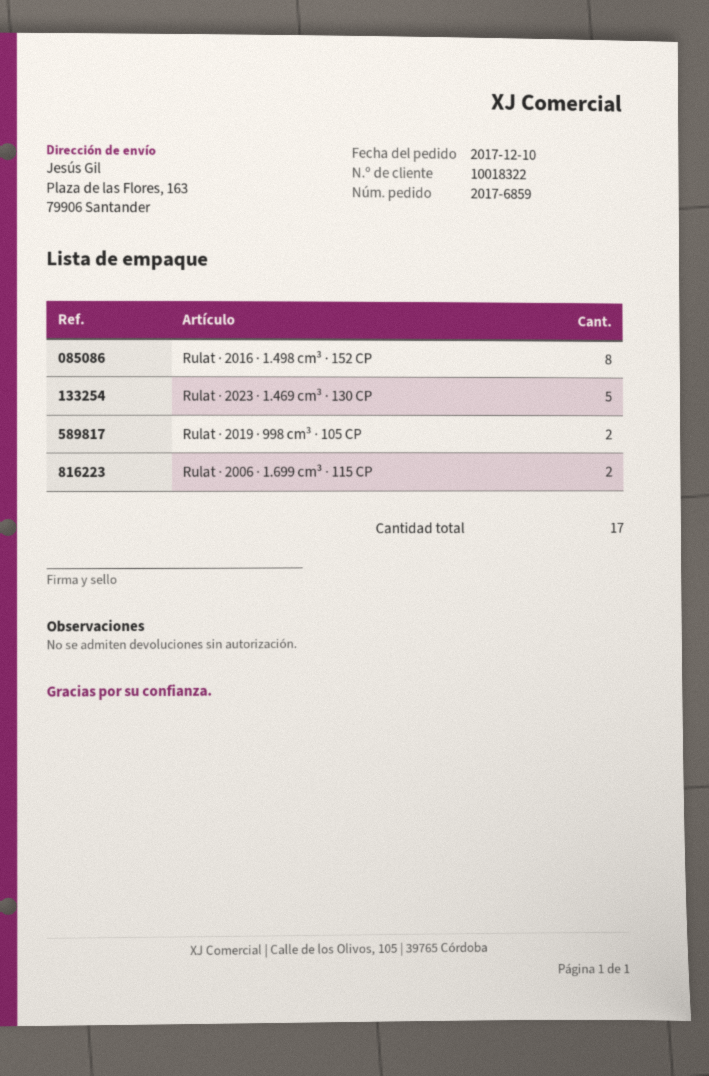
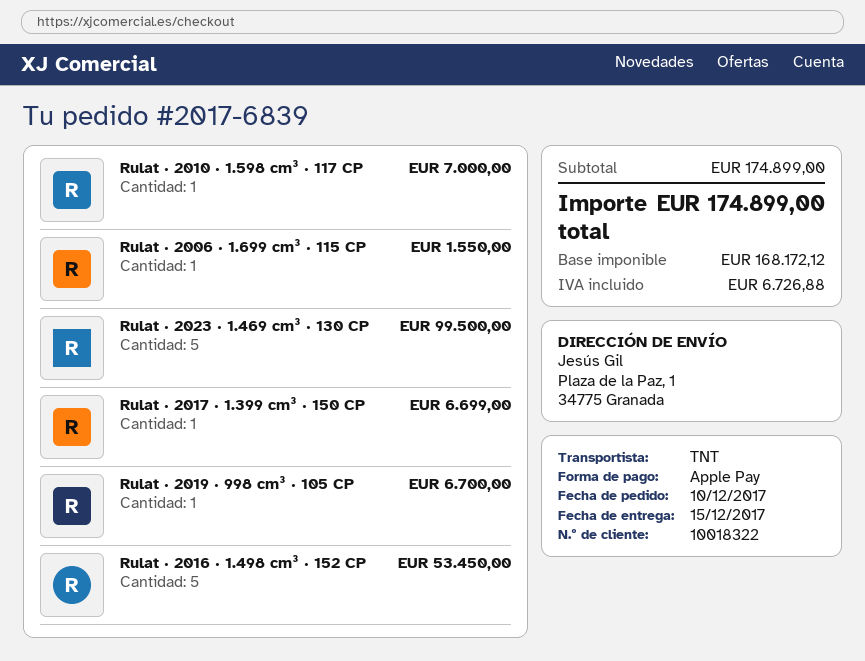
order number: 2017-6859 -> 2017-6839
ship to: Plaza de las Flores, 163, 79906 Santander -> Plaza de la Paz, 1, 34775 Granada
Rulat · 2016 · 1.498 cm³ · 152 CP: 8 -> 5
Rulat · 2019 · 998 cm³ · 105 CP: 2 -> 1
Rulat · 2006 · 1.699 cm³ · 115 CP: 2 -> 1
Rulat · 2010 · 1.598 cm³ · 117 CP: none -> 1
Rulat · 2017 · 1.399 cm³ · 150 CP: none -> 1

